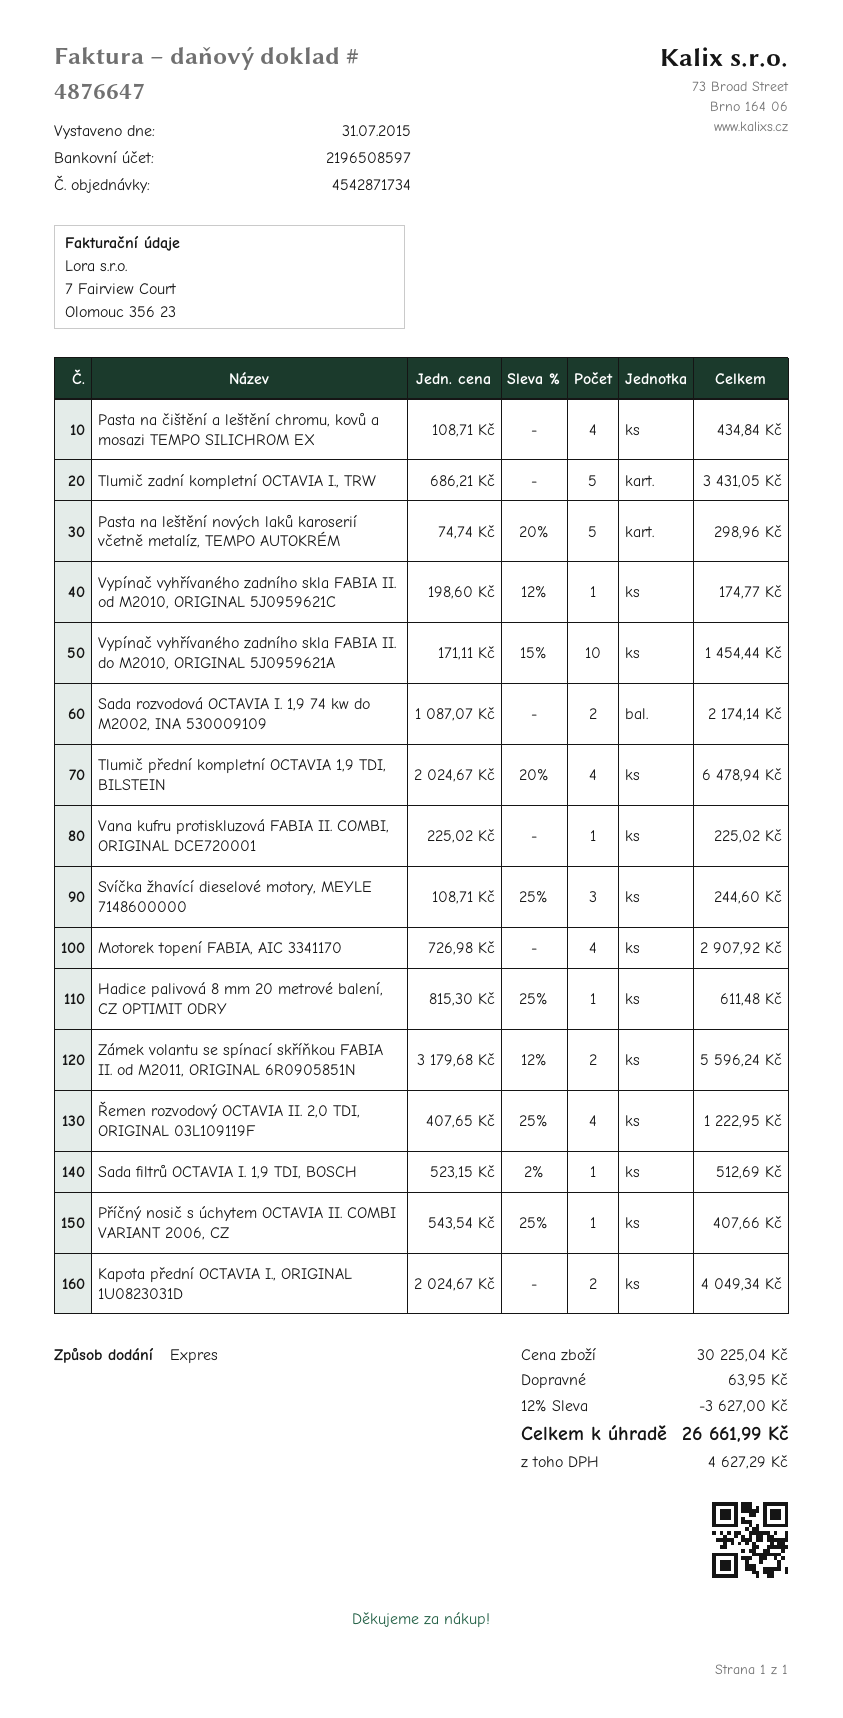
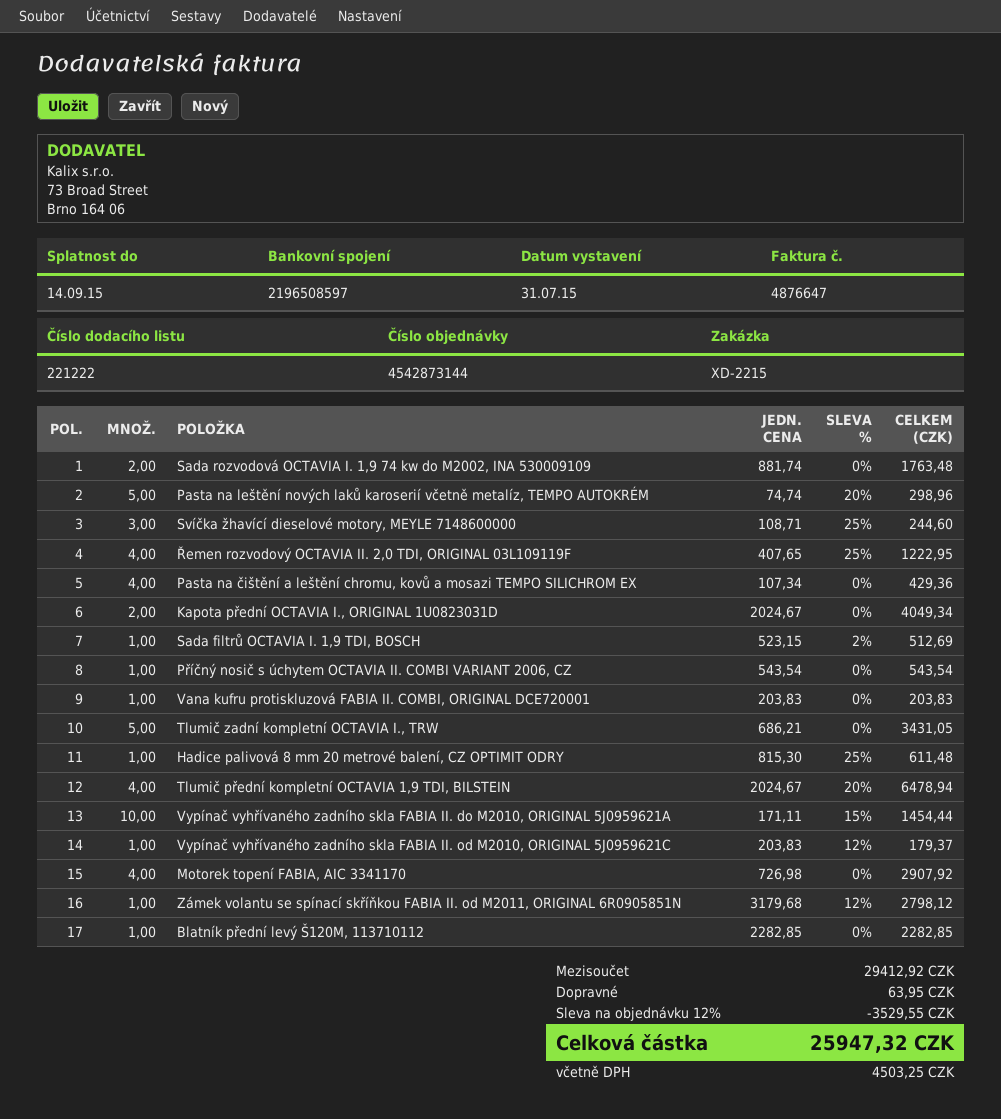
order number: 4542871734 -> 4542873144
Pasta na čištění a leštění chromu, kovů a mosazi TEMPO SILICHROM EX: 4 x 108.71 = 434.84 -> 4 x 107.34 = 429.36
Vypínač vyhřívaného zadního skla FABIA II. od M2010, ORIGINAL 5J0959621C: 1 x 198.60 - 12% = 174.77 -> 1 x 203.83 - 12% = 179.37
Sada rozvodová OCTAVIA I. 1,9 74 kw do M2002, INA 530009109: 2 x 1087.07 = 2174.14 -> 2 x 881.74 = 1763.48
Vana kufru protiskluzová FABIA II. COMBI, ORIGINAL DCE720001: 1 x 225.02 = 225.02 -> 1 x 203.83 = 203.83
Zámek volantu se spínací skříňkou FABIA II. od M2011, ORIGINAL 6R0905851N: 2 x 3179.68 - 12% = 5596.24 -> 1 x 3179.68 - 12% = 2798.12
Příčný nosič s úchytem OCTAVIA II. COMBI VARIANT 2006, CZ: 1 x 543.54 - 25% = 407.66 -> 1 x 543.54 = 543.54
Blatník přední levý Š120M, 113710112: none -> 1 x 2282.85 = 2282.85
subtotal: 30225.04 -> 29412.92
discount: 12% = 3627.00 -> 12% = 3529.55
tax: 4627.29 -> 4503.25
total: 26661.99 -> 25947.32

